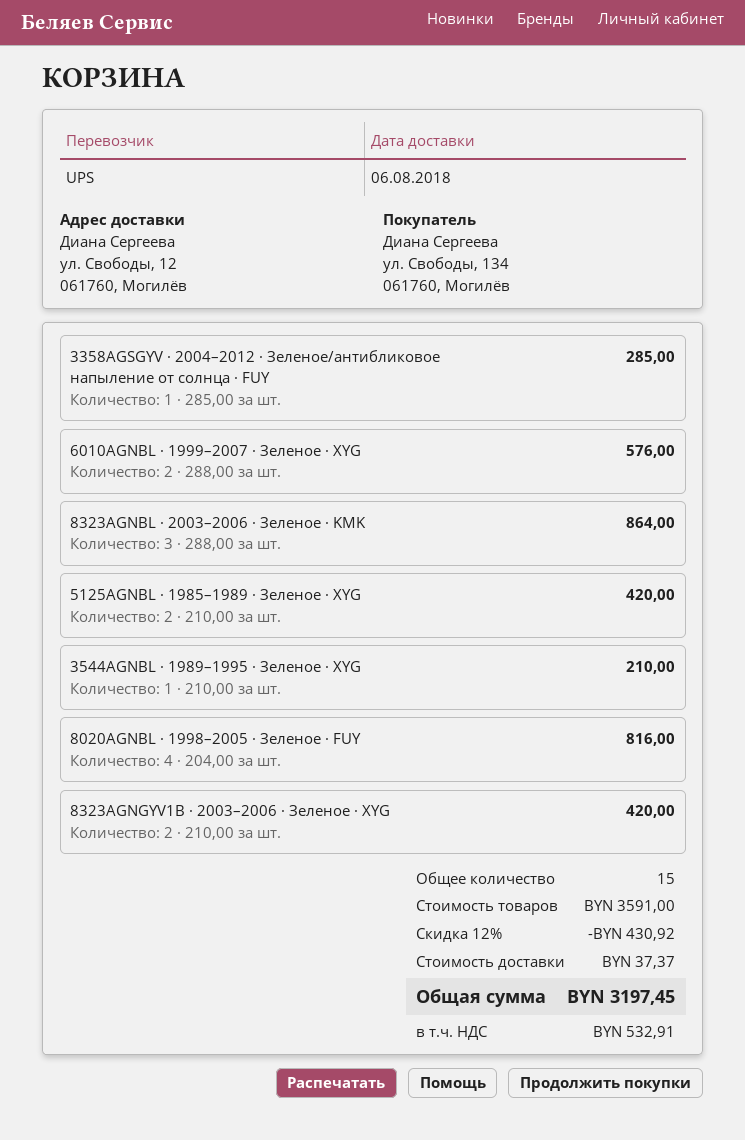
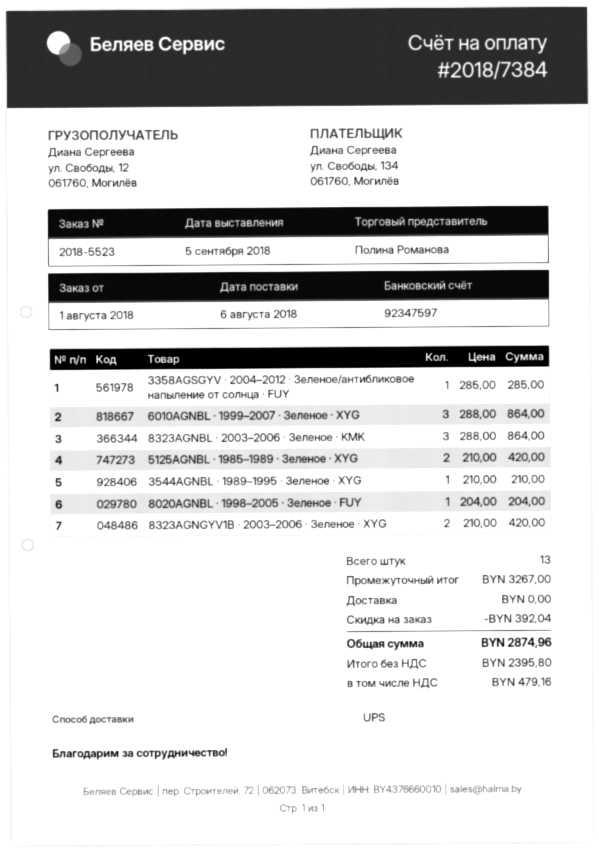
6010AGNBL · 1999–2007 · Зеленое · XYG: 2 x 288.00 = 576.00 -> 3 x 288.00 = 864.00
8020AGNBL · 1998–2005 · Зеленое · FUY: 4 x 204.00 = 816.00 -> 1 x 204.00 = 204.00
total quantity: 15 -> 13
subtotal: 3591.00 -> 3267.00
discount: 430.92 -> 392.04
shipping: 37.37 -> 0.00
tax: 532.91 -> 479.16
total: 3197.45 -> 2874.96

